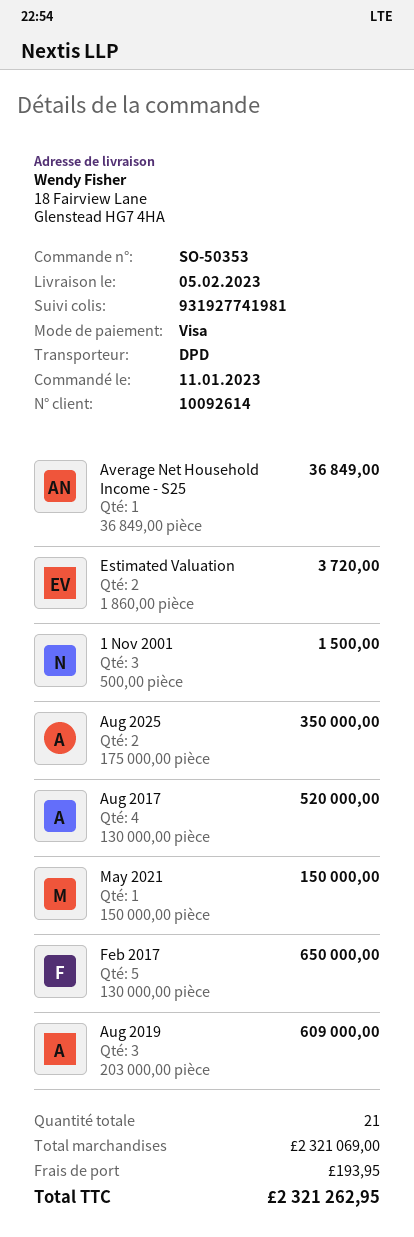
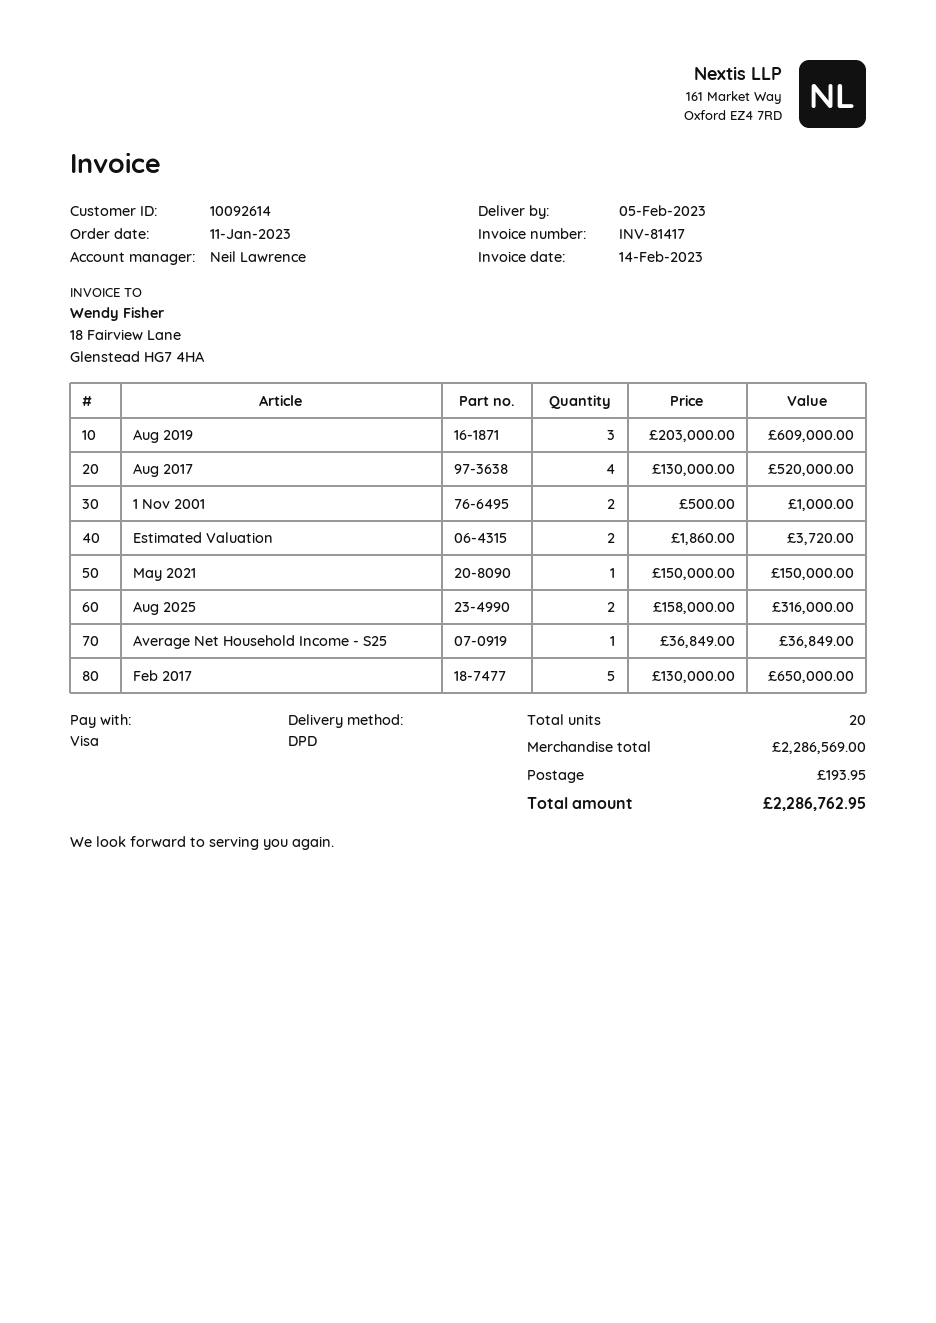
1 Nov 2001: 3 x 500.00 = 1500.00 -> 2 x 500.00 = 1000.00
Aug 2025: 2 x 175000.00 = 350000.00 -> 2 x 158000.00 = 316000.00
total quantity: 21 -> 20
subtotal: 2321069.00 -> 2286569.00
total: 2321262.95 -> 2286762.95

